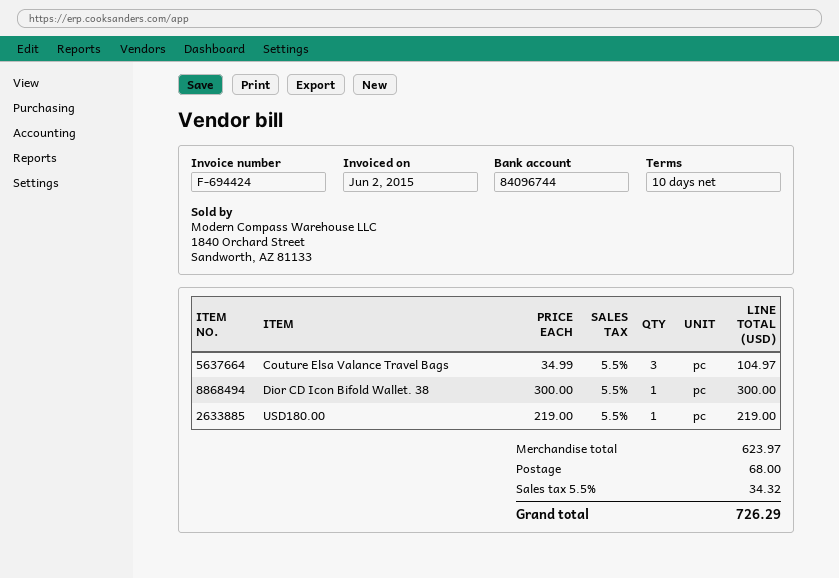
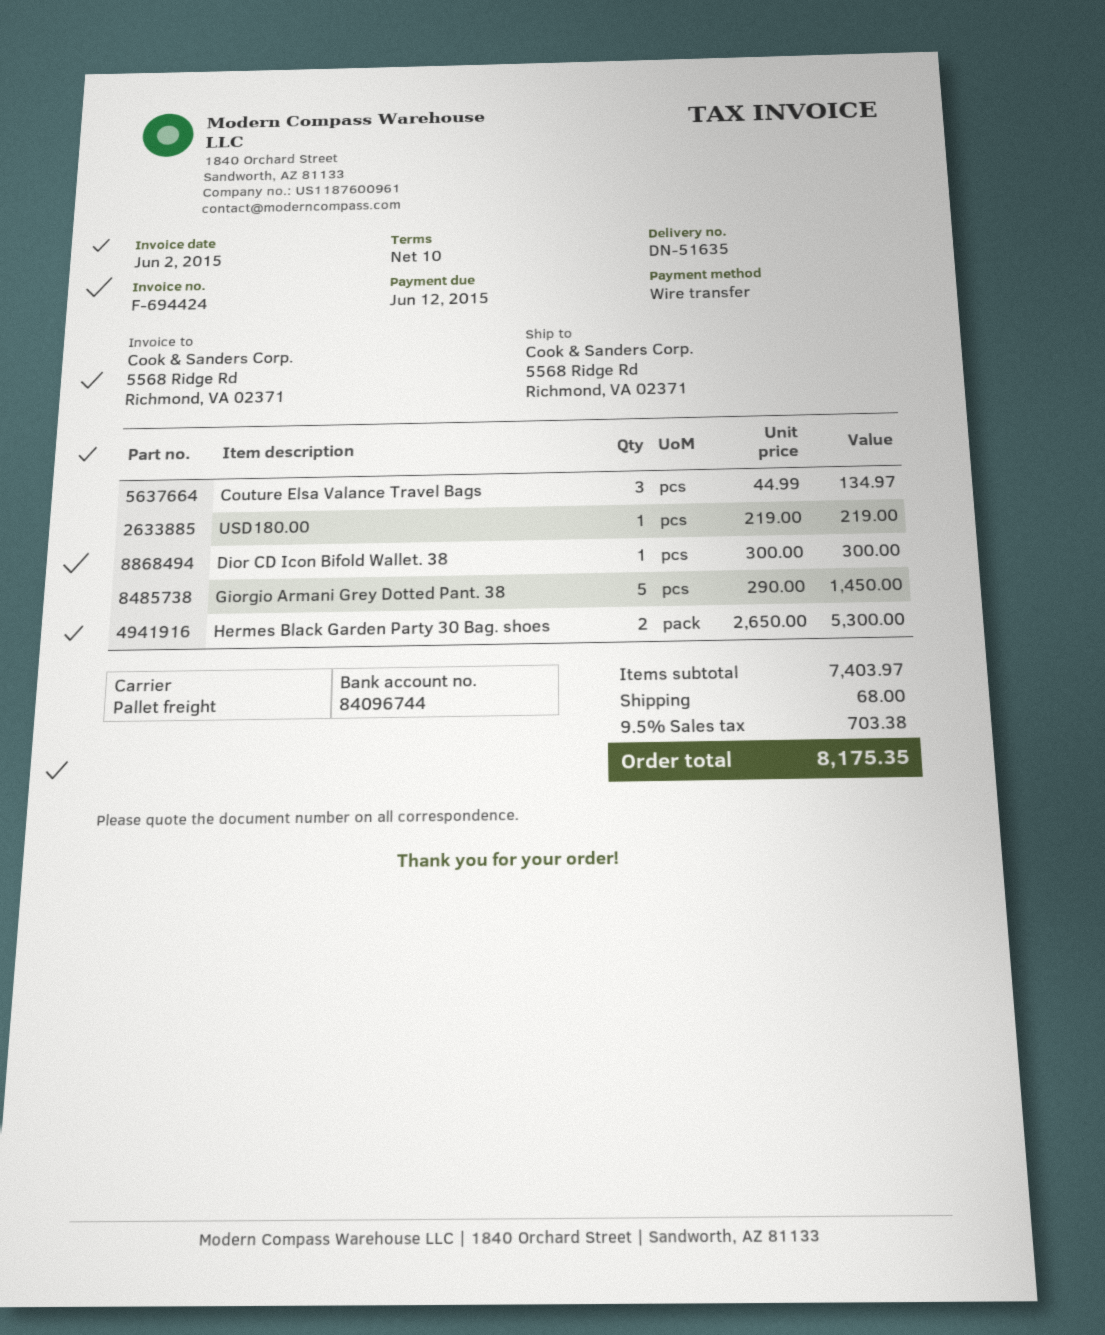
Couture Elsa Valance Travel Bags: 3 x 34.99 = 104.97 -> 3 x 44.99 = 134.97
Giorgio Armani Grey Dotted Pant. 38: none -> 5 x 290.00 = 1450.00
Hermes Black Garden Party 30 Bag. shoes: none -> 2 x 2650.00 = 5300.00
subtotal: 623.97 -> 7403.97
tax: 5.5% = 34.32 -> 9.5% = 703.38
total: 726.29 -> 8175.35

